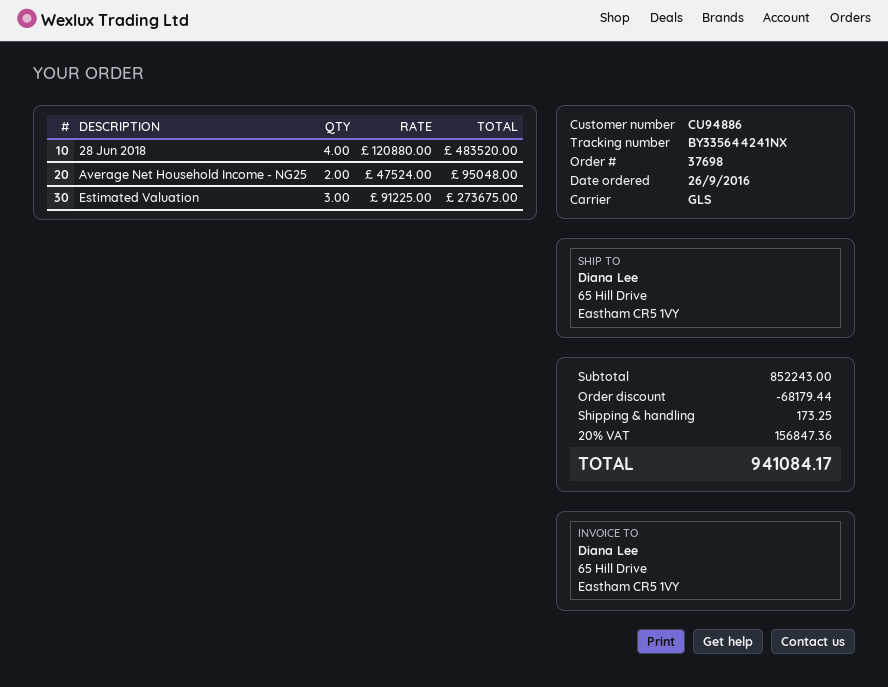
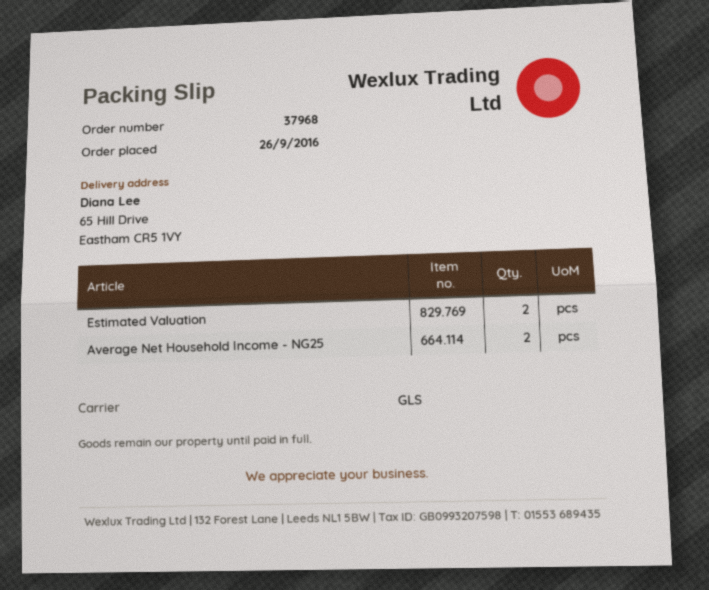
order number: 37698 -> 37968
28 Jun 2018: 4 -> none
Estimated Valuation: 3 -> 2

